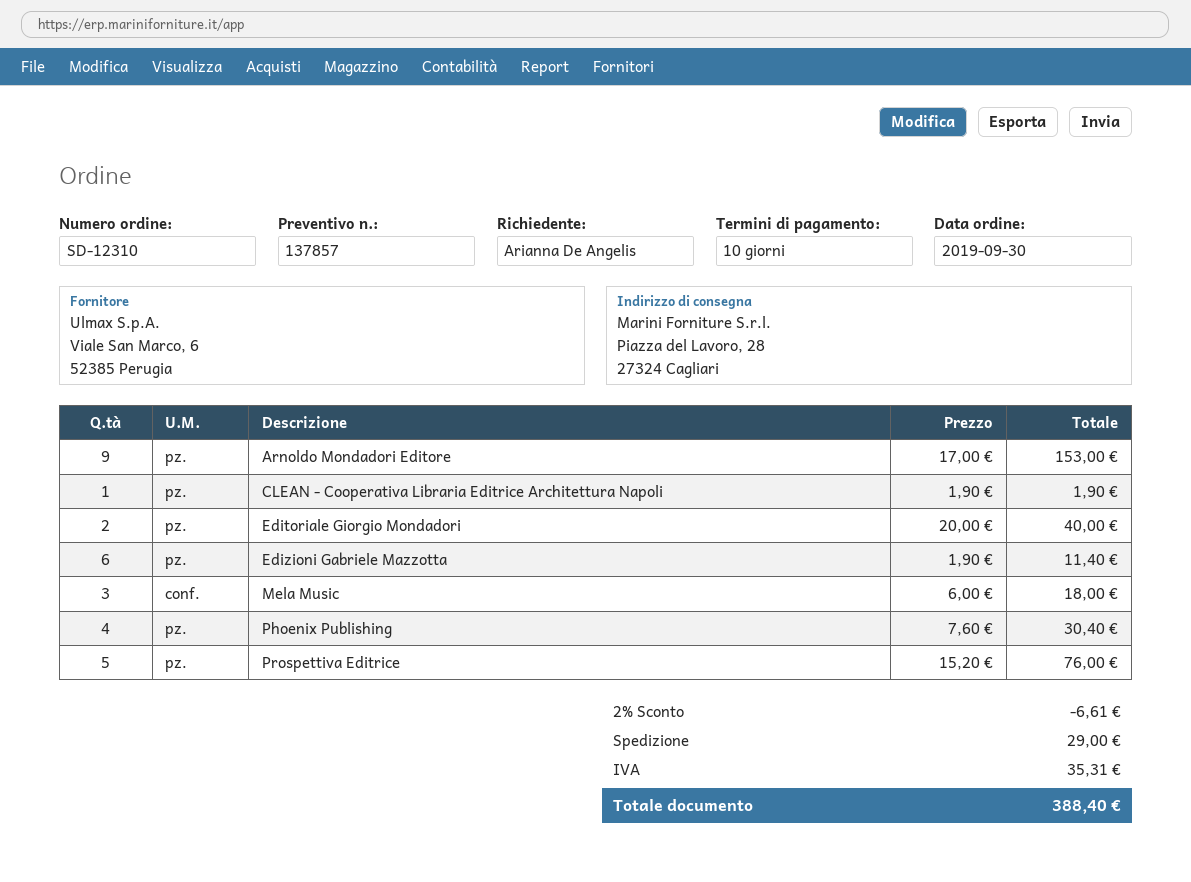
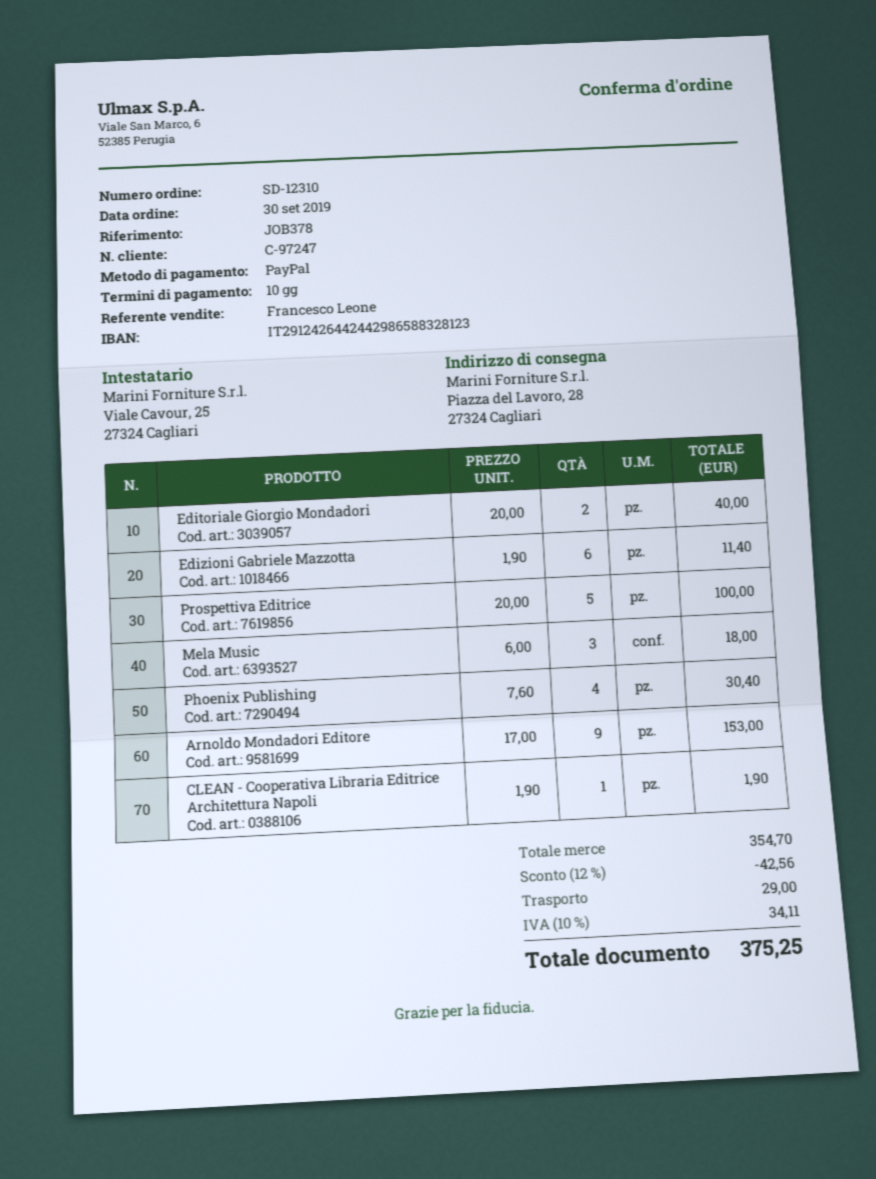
Prospettiva Editrice: 5 x 15.20 = 76.00 -> 5 x 20.00 = 100.00
discount: 2% = 6.61 -> 12% = 42.56
tax: 35.31 -> 34.11
total: 388.40 -> 375.25

